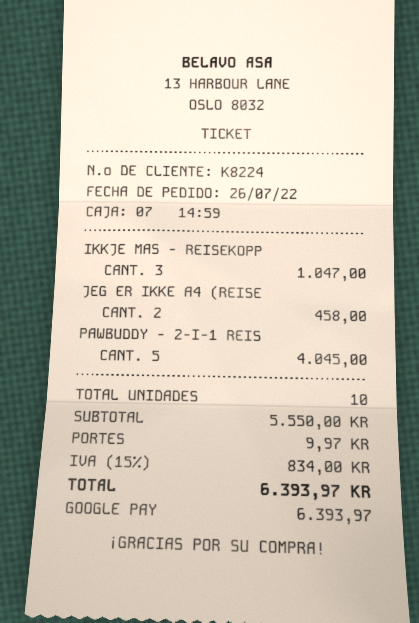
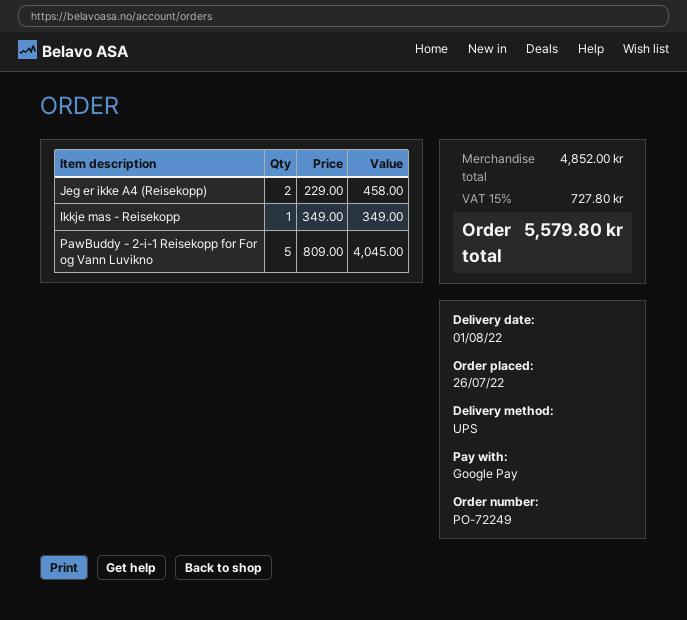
IKKJE MAS - REISEKOPP: 3 for 1047.00 -> 1 for 349.00
subtotal: 5550.00 -> 4852.00
shipping: 9.97 -> none
tax: 15% = 834.00 -> 15% = 727.80
total: 6393.97 -> 5579.80

